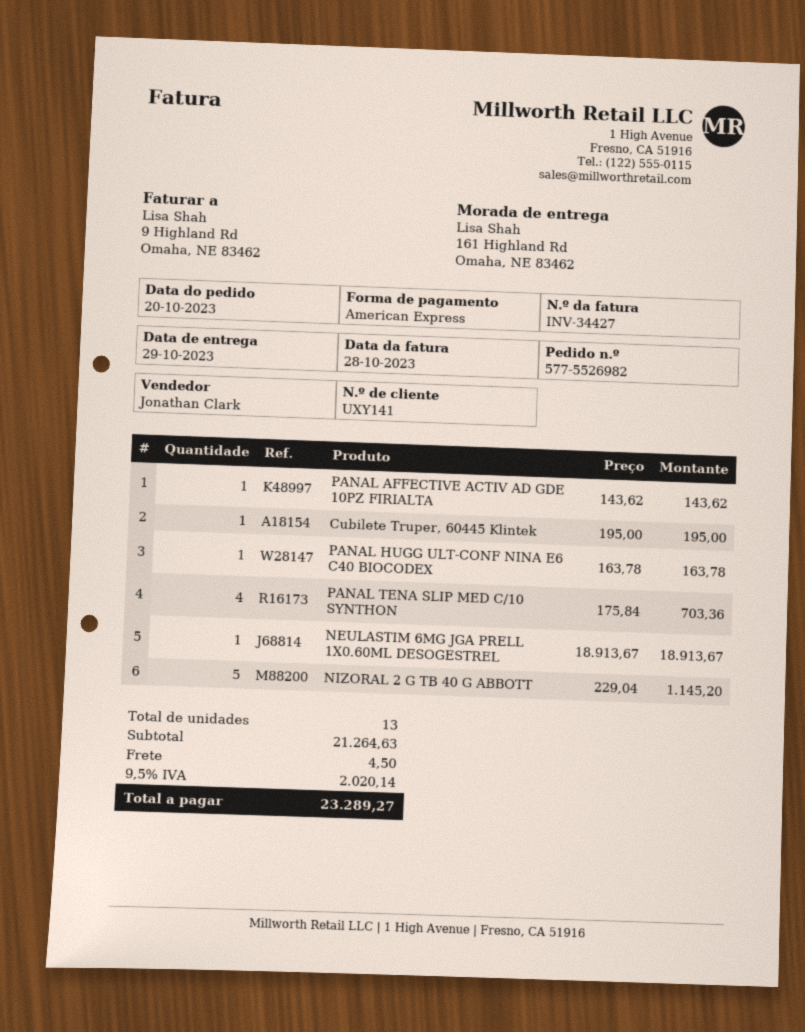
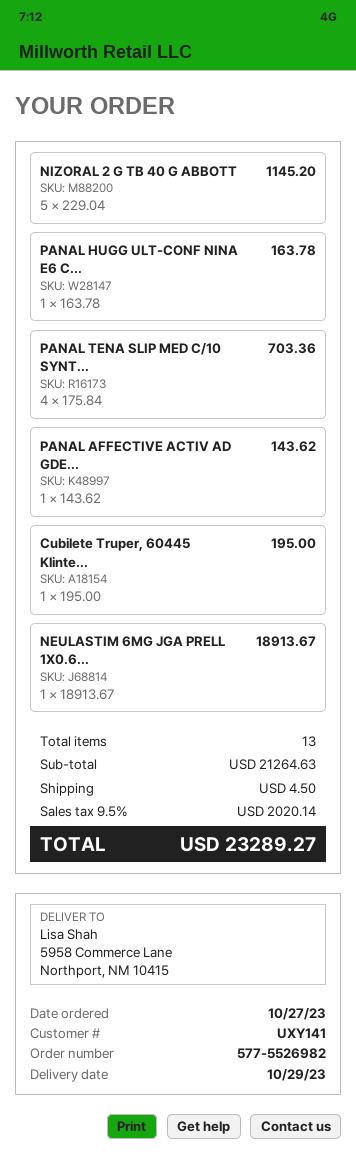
order date: 2023-10-20 -> 2023-10-27
ship to: 161 Highland Rd, Omaha, NE 83462 -> 5958 Commerce Lane, Northport, NM 10415

